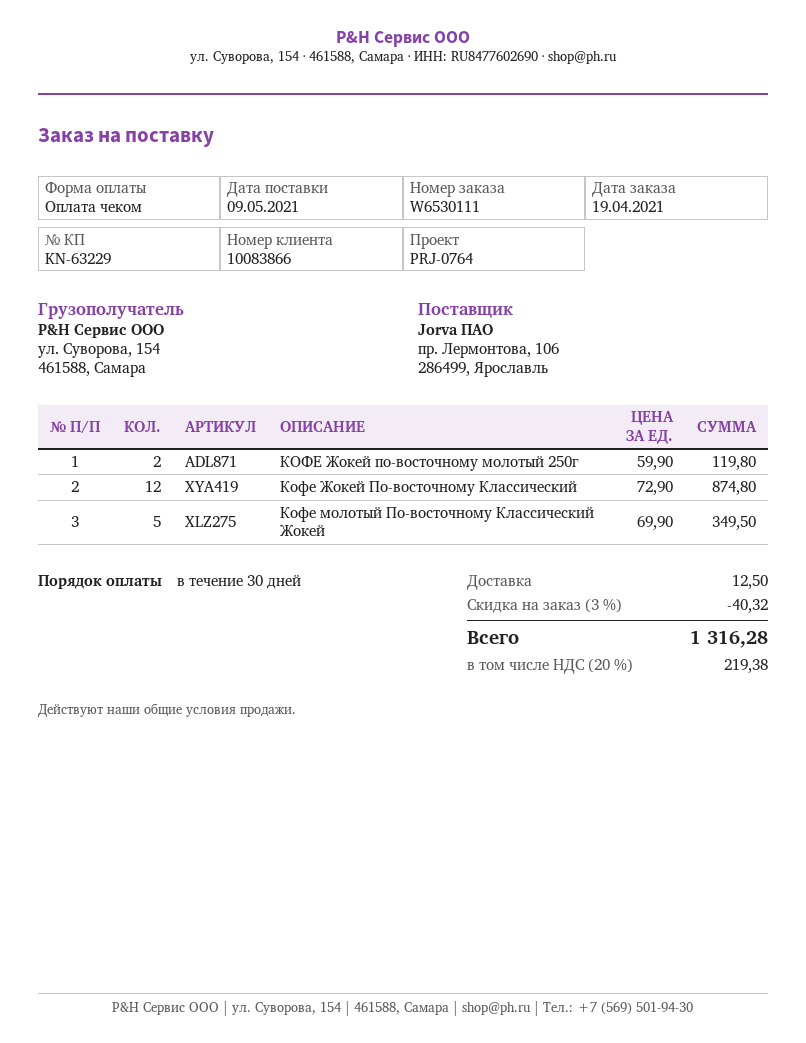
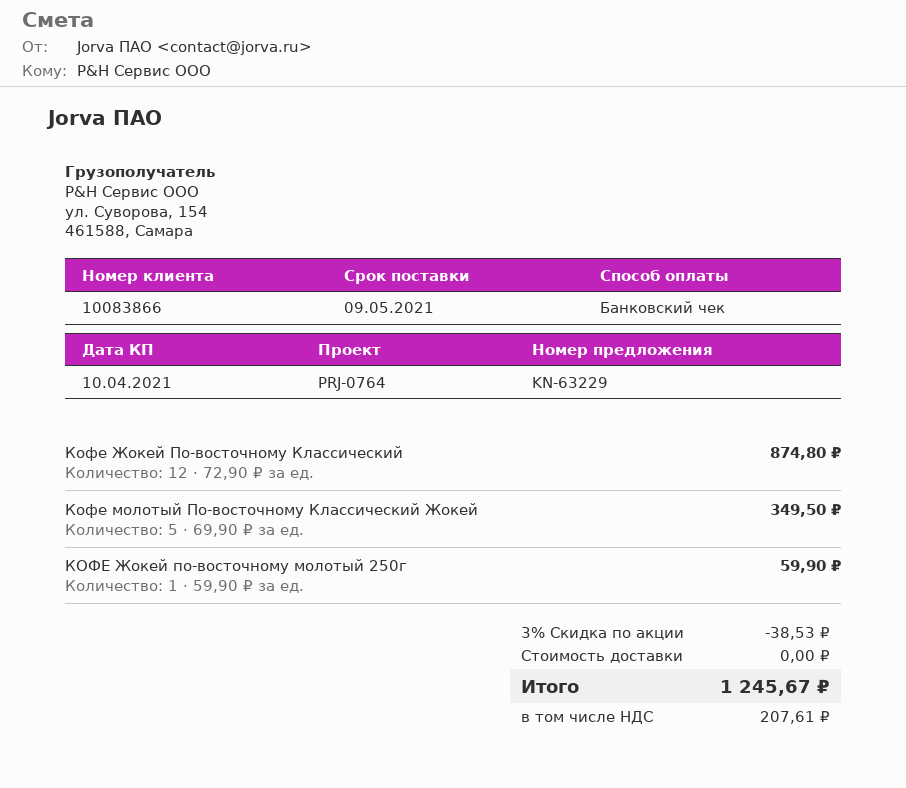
КОФЕ Жокей по-восточному молотый 250г: 2 x 59.90 = 119.80 -> 1 x 59.90 = 59.90
discount: 3% = 40.32 -> 3% = 38.53
shipping: 12.50 -> 0.00
tax: 219.38 -> 207.61
total: 1316.28 -> 1245.67

